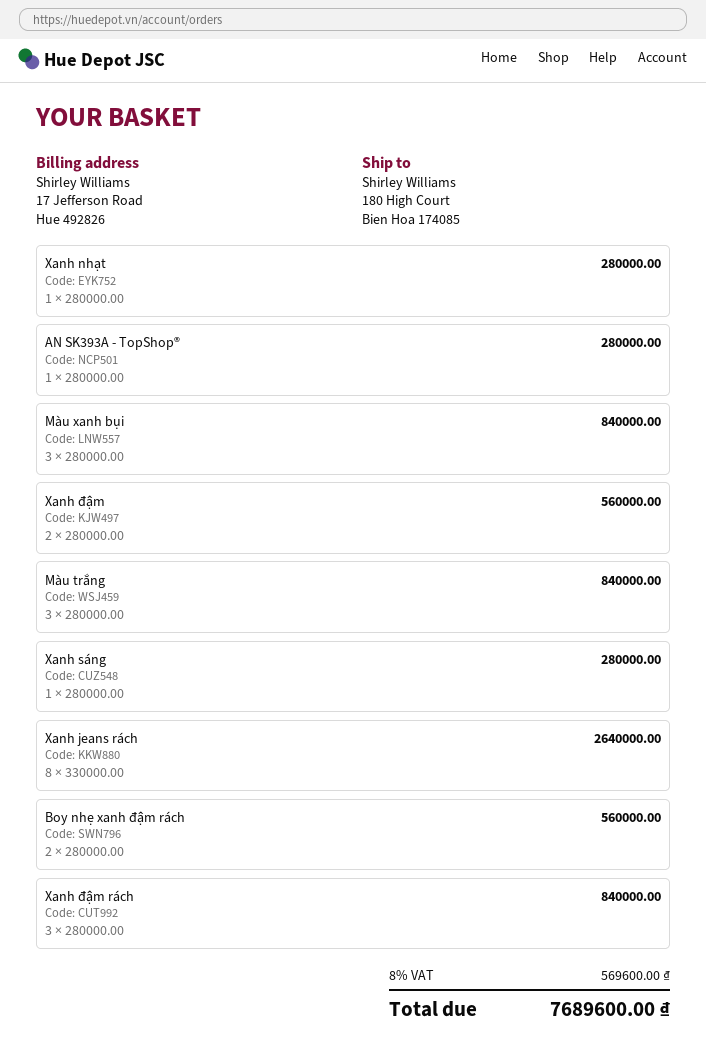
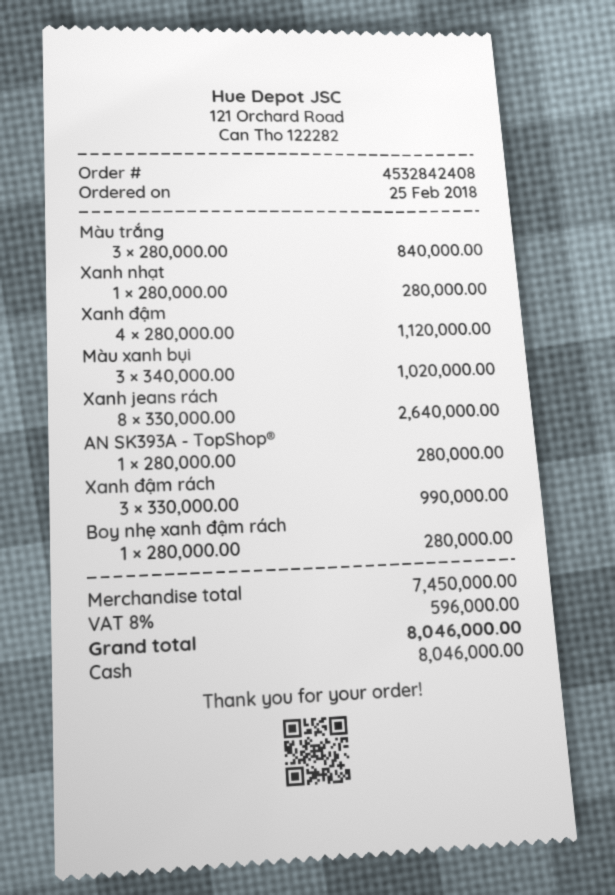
Màu xanh bụi: 3 x 280000.00 = 840000.00 -> 3 x 340000.00 = 1020000.00
Xanh đậm: 2 x 280000.00 = 560000.00 -> 4 x 280000.00 = 1120000.00
Xanh sáng: 1 x 280000.00 = 280000.00 -> none
Boy nhẹ xanh đậm rách: 2 x 280000.00 = 560000.00 -> 1 x 280000.00 = 280000.00
Xanh đậm rách: 3 x 280000.00 = 840000.00 -> 3 x 330000.00 = 990000.00
tax: 8% = 569600.00 -> 8% = 596000.00
total: 7689600.00 -> 8046000.00

